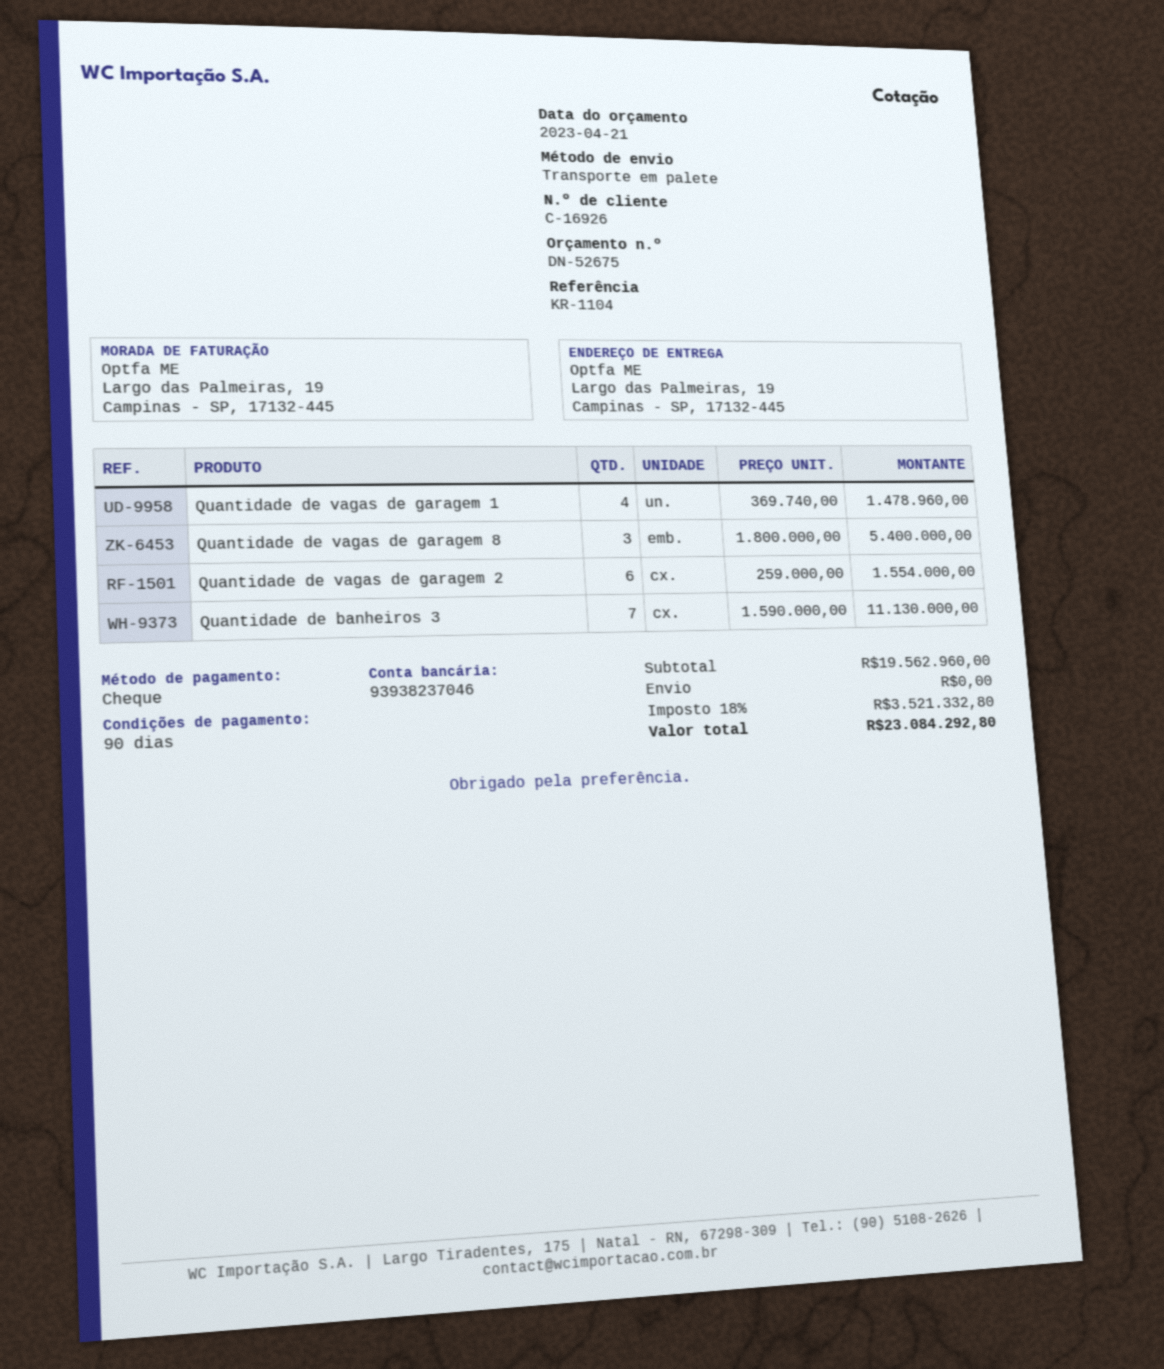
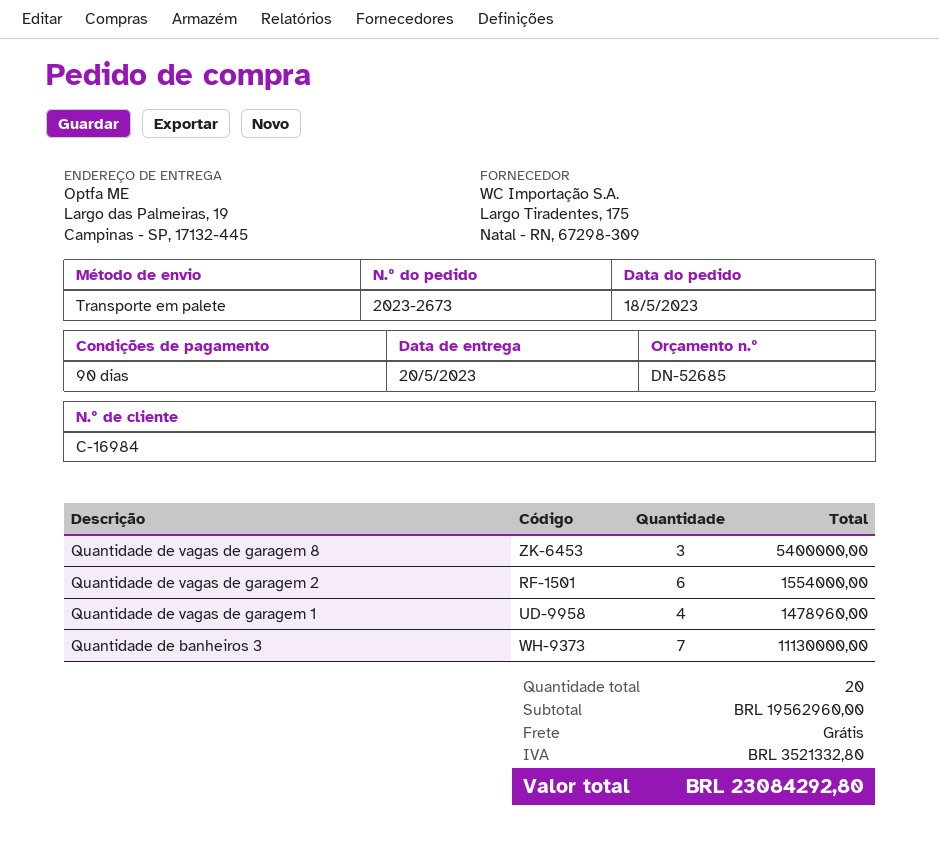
quote number: DN-52675 -> DN-52685
customer number: C-16926 -> C-16984

